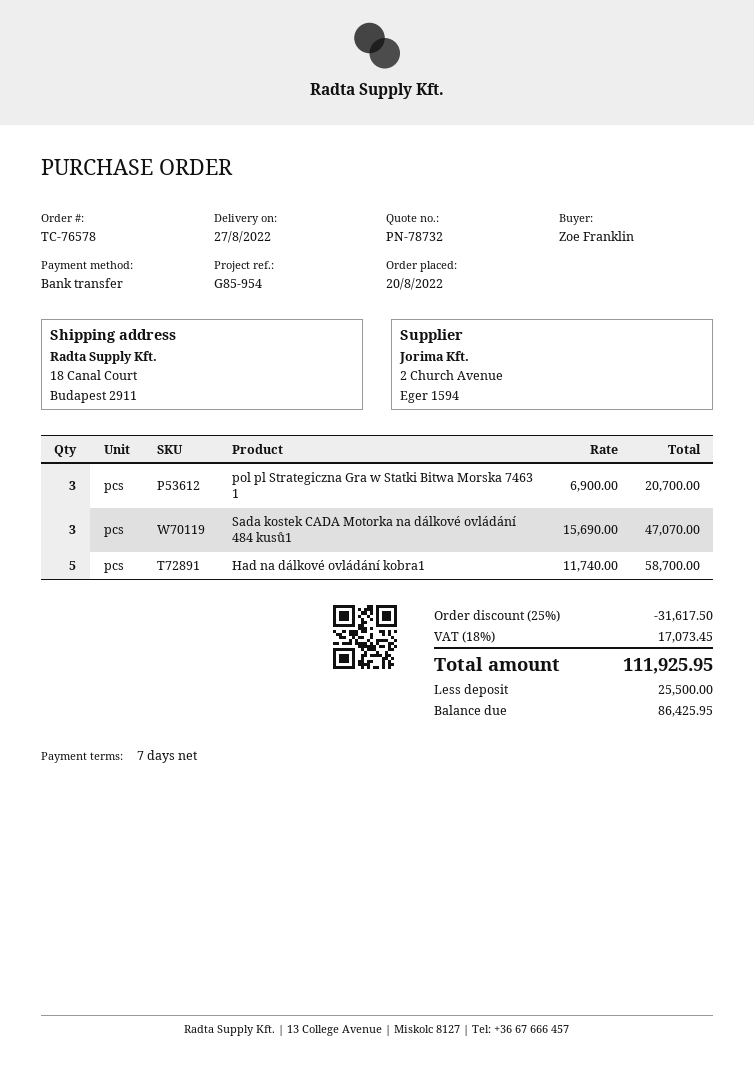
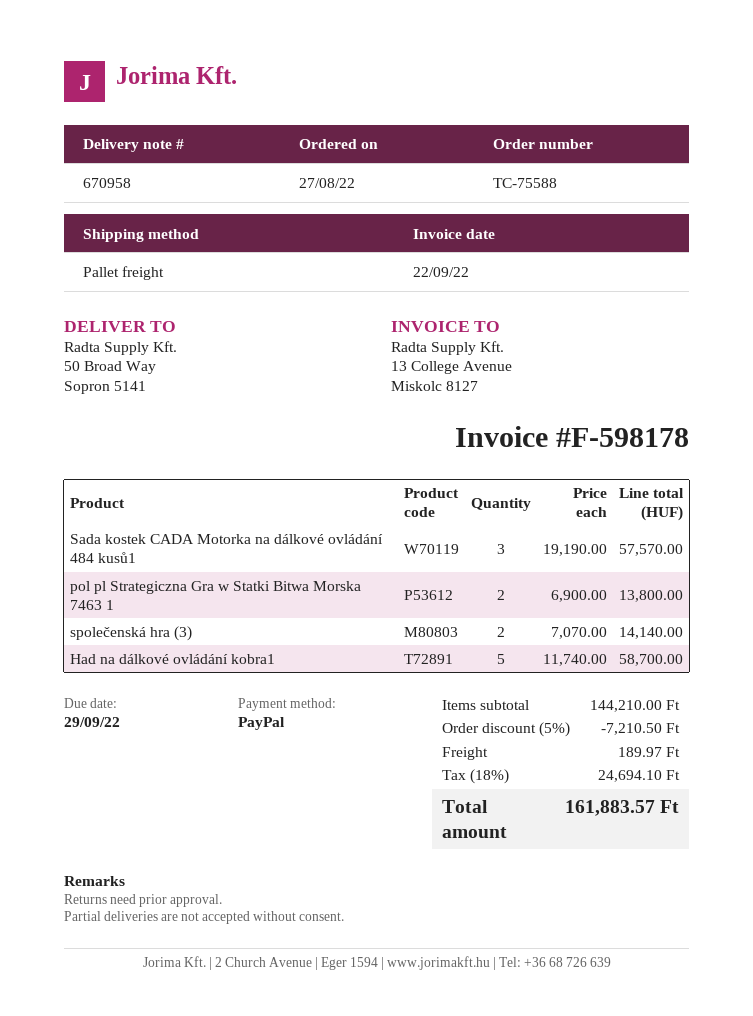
order number: TC-76578 -> TC-75588
order date: 2022-08-20 -> 2022-08-27
payment method: bank transfer -> PayPal
ship to: 18 Canal Court, Budapest 2911 -> 50 Broad Way, Sopron 5141
pol pl Strategiczna Gra w Statki Bitwa Morska 7463 1: 3 x 6900.00 = 20700.00 -> 2 x 6900.00 = 13800.00
Sada kostek CADA Motorka na dálkové ovládání 484 kusů1: 3 x 15690.00 = 47070.00 -> 3 x 19190.00 = 57570.00
společenská hra (3): none -> 2 x 7070.00 = 14140.00
discount: 25% = 31617.50 -> 5% = 7210.50
shipping: none -> 189.97
tax: 18% = 17073.45 -> 18% = 24694.10
total: 111925.95 -> 161883.57

